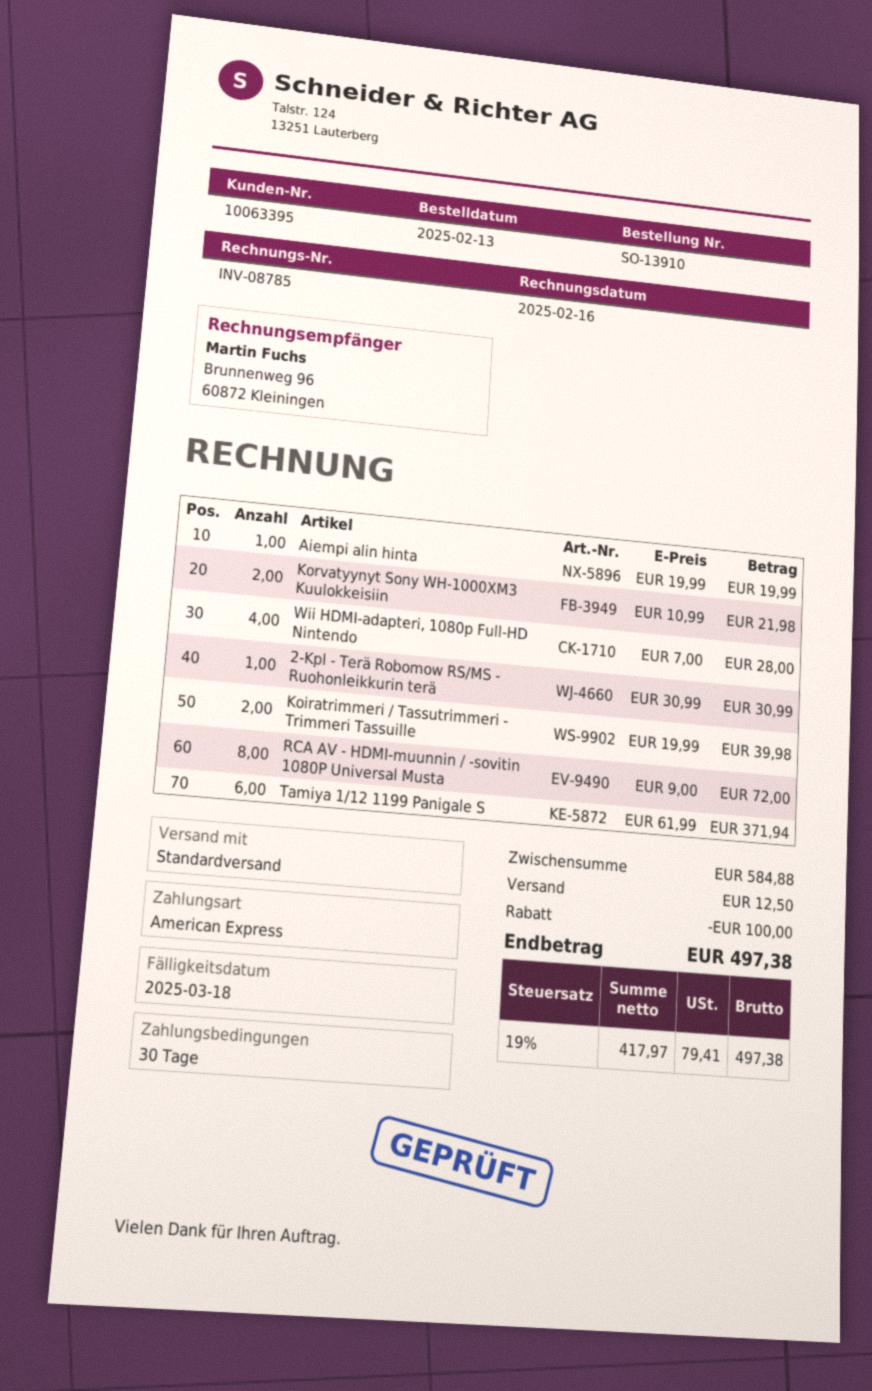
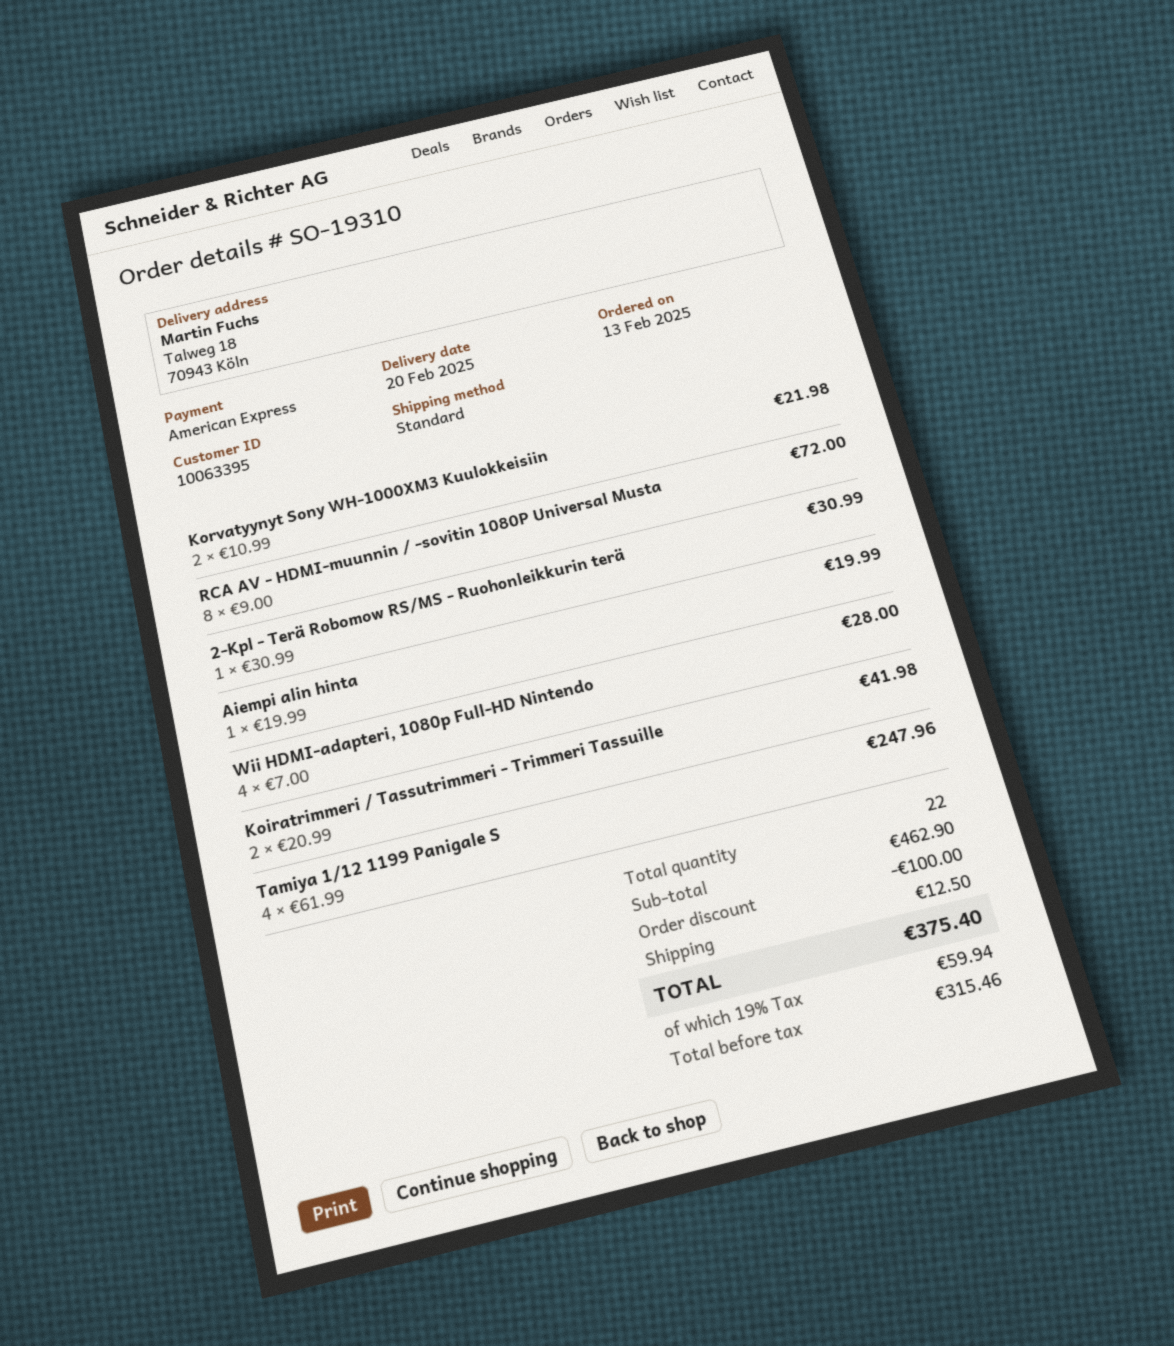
order number: SO-13910 -> SO-19310
Koiratrimmeri / Tassutrimmeri - Trimmeri Tassuille: 2 x 19.99 = 39.98 -> 2 x 20.99 = 41.98
Tamiya 1/12 1199 Panigale S: 6 x 61.99 = 371.94 -> 4 x 61.99 = 247.96
subtotal: 584.88 -> 462.90
net: 417.97 -> 315.46
tax: 19% = 79.41 -> 19% = 59.94
total: 497.38 -> 375.40

